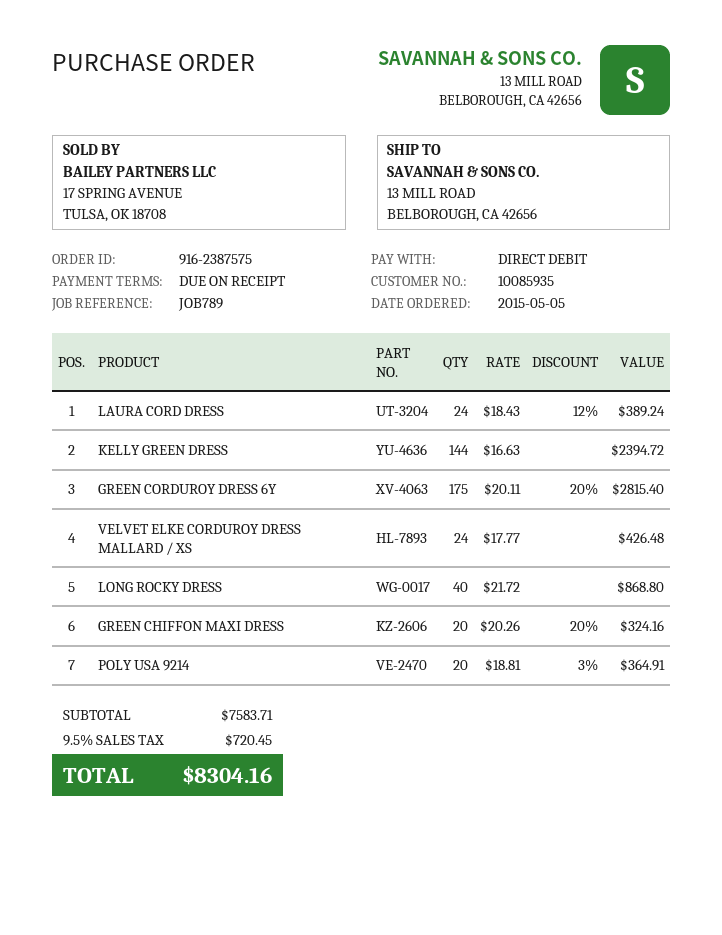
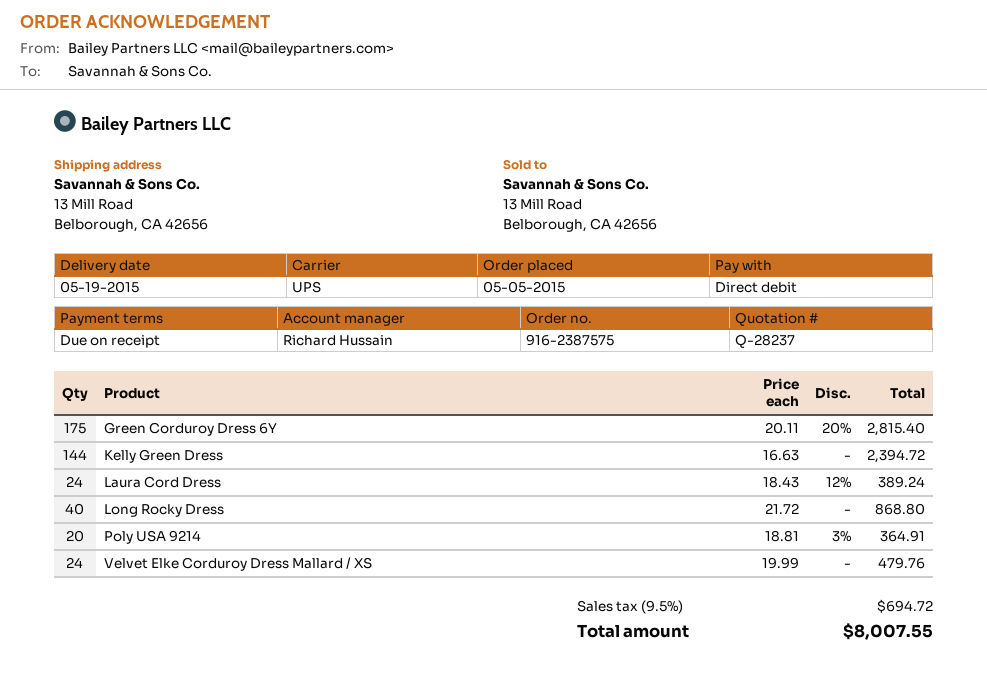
VELVET ELKE CORDUROY DRESS MALLARD / XS: 24 x 17.77 = 426.48 -> 24 x 19.99 = 479.76
GREEN CHIFFON MAXI DRESS: 20 x 20.26 - 20% = 324.16 -> none
tax: 9.5% = 720.45 -> 9.5% = 694.72
total: 8304.16 -> 8007.55

